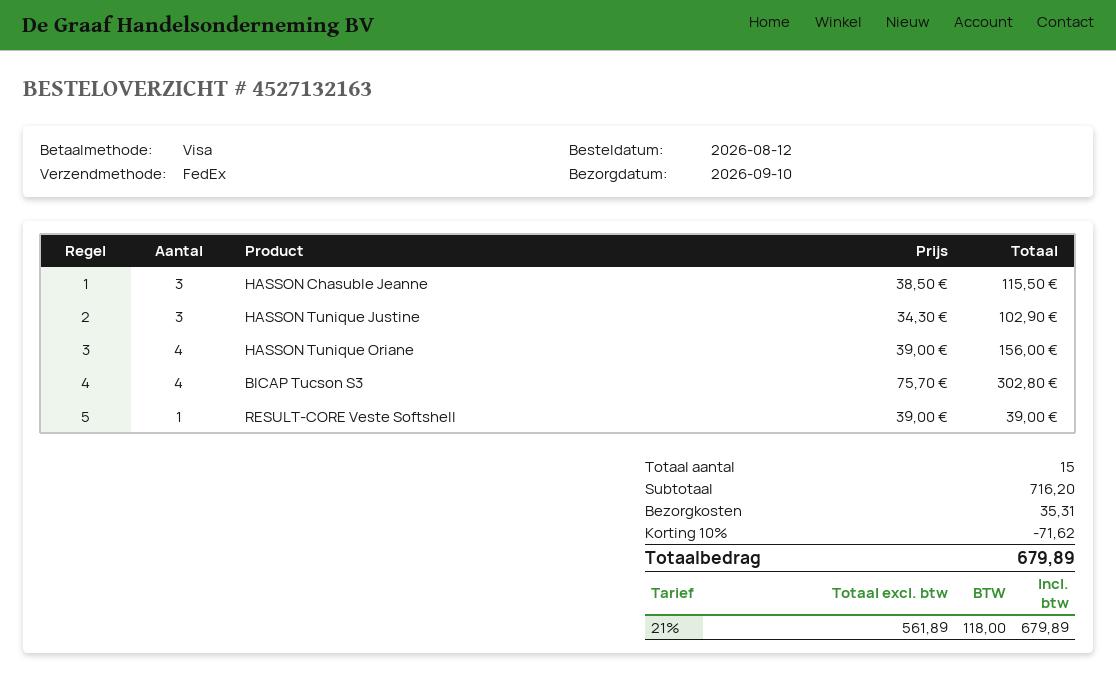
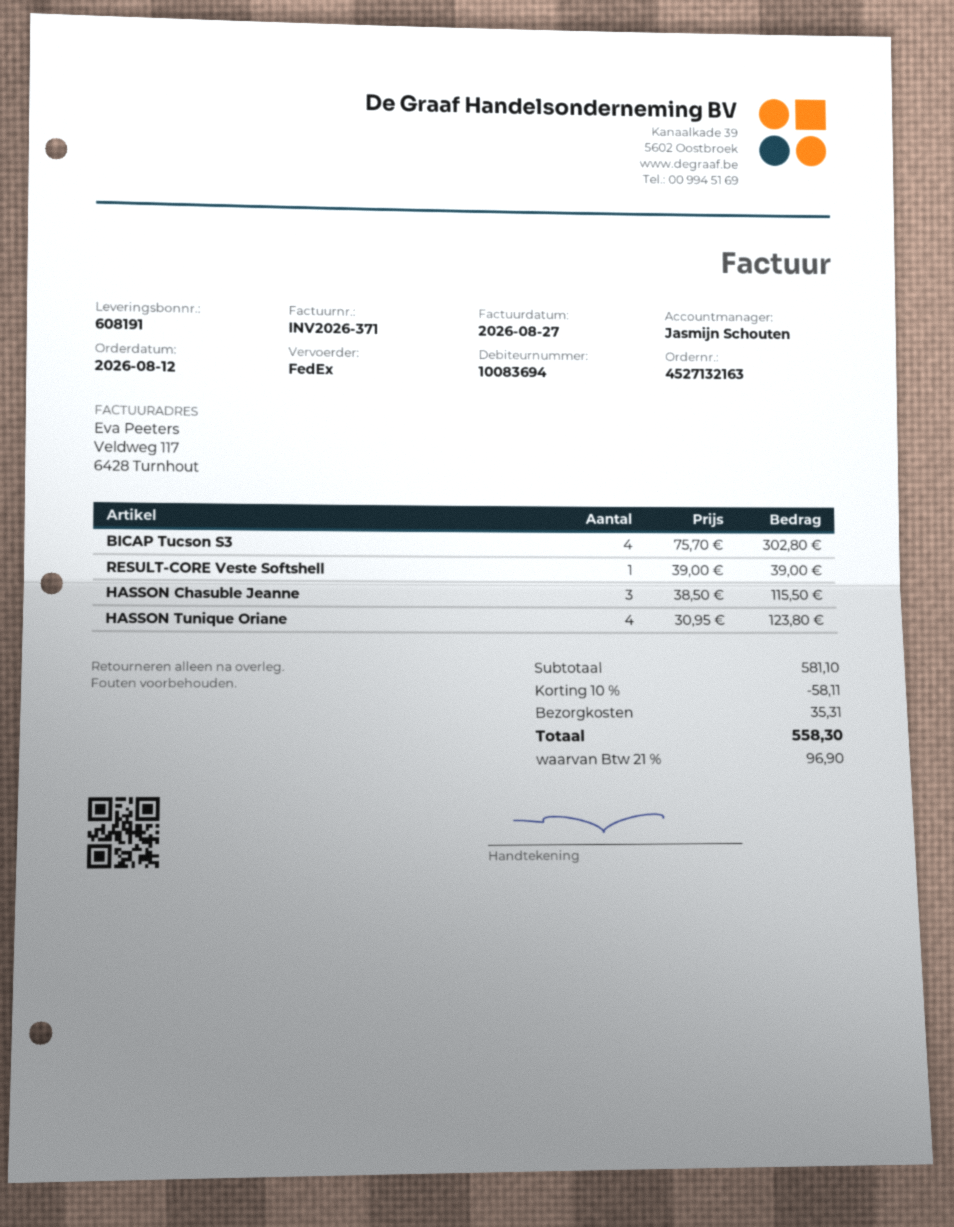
HASSON Tunique Justine: 3 x 34.30 = 102.90 -> none
HASSON Tunique Oriane: 4 x 39.00 = 156.00 -> 4 x 30.95 = 123.80
subtotal: 716.20 -> 581.10
discount: 10% = 71.62 -> 10% = 58.11
tax: 21% = 118.00 -> 21% = 96.90
total: 679.89 -> 558.30

